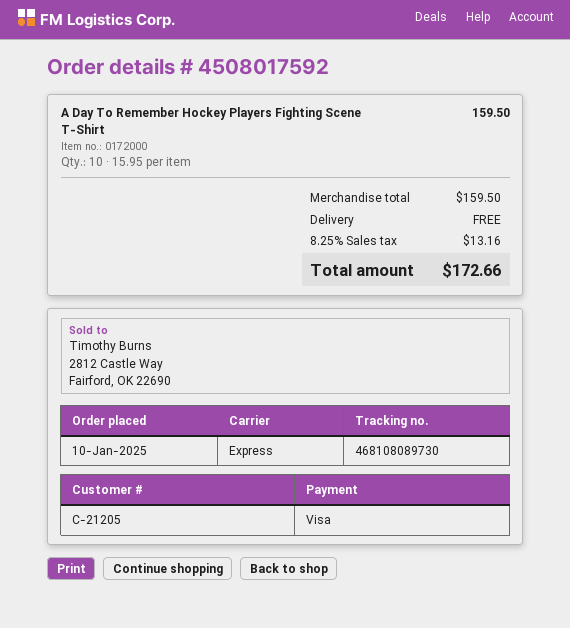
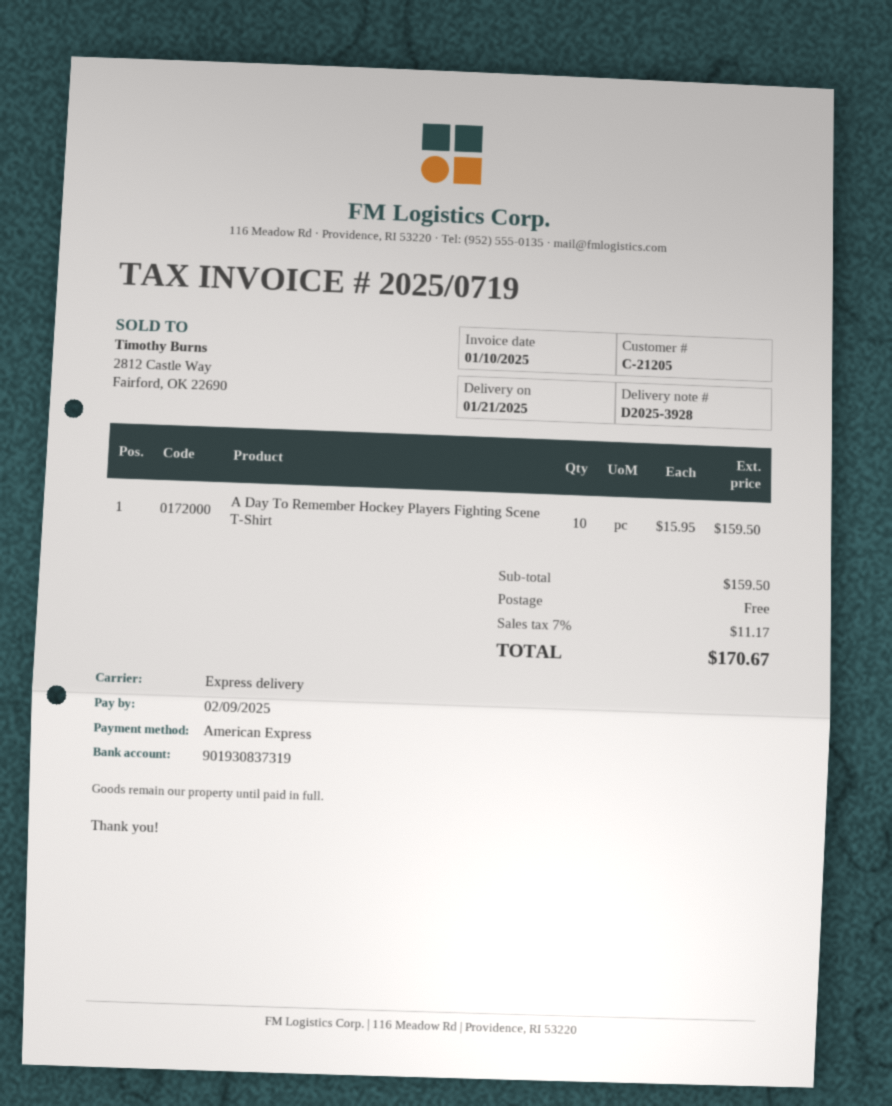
payment method: Visa -> American Express
tax: 8.25% = 13.16 -> 7% = 11.17
total: 172.66 -> 170.67

